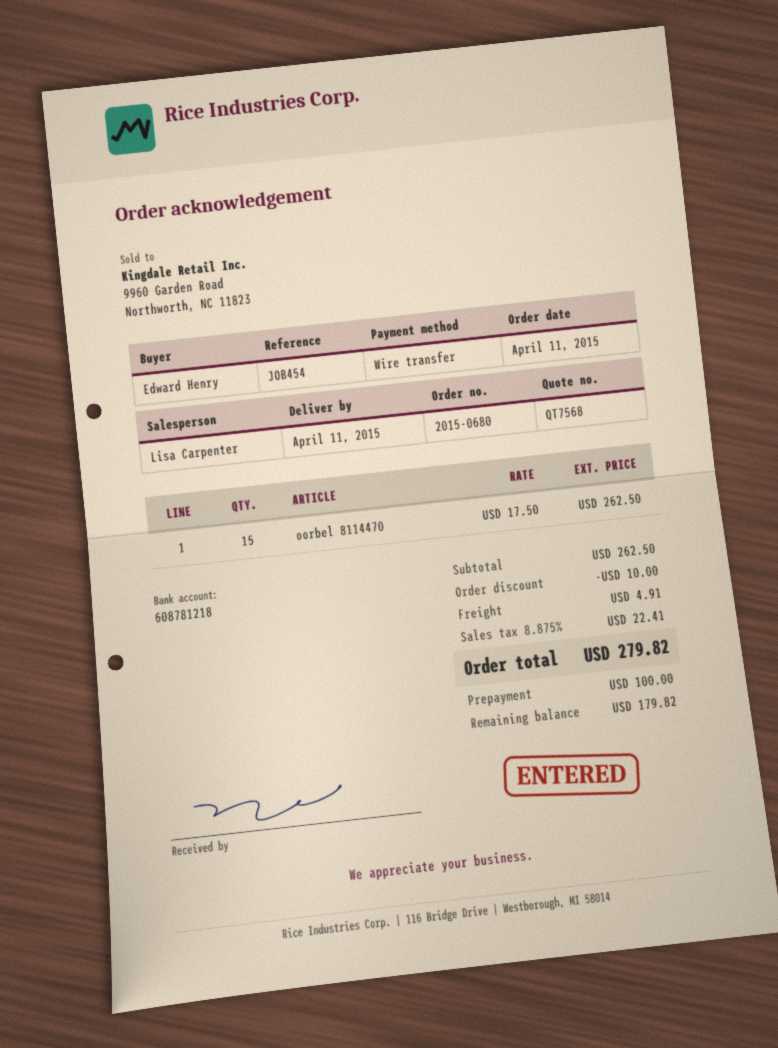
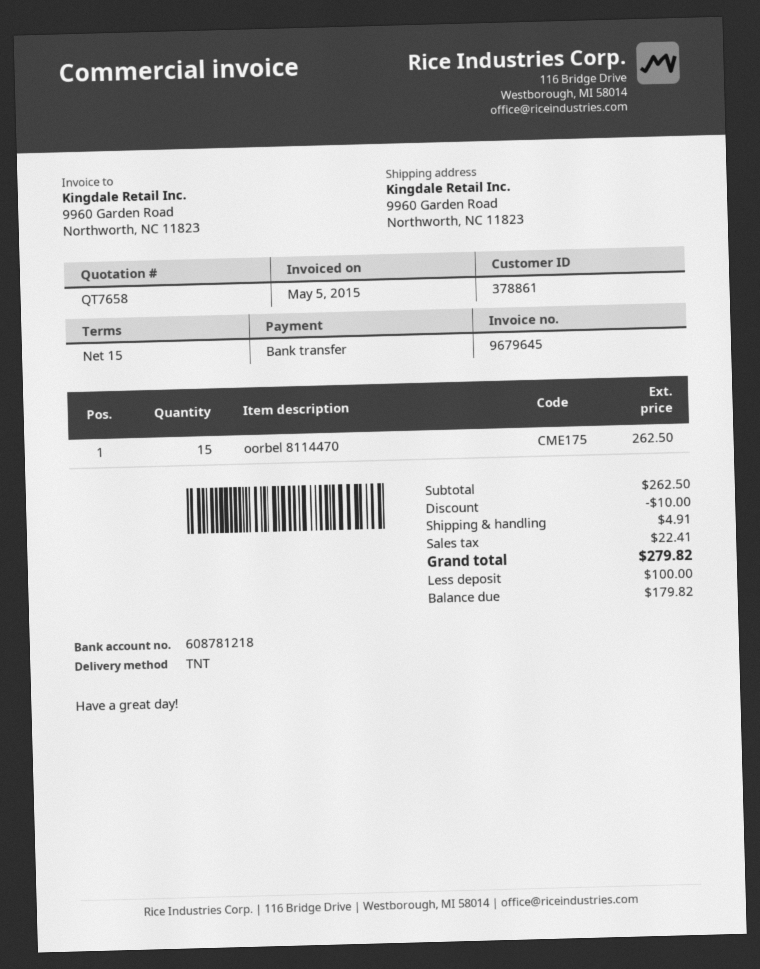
quote number: QT7568 -> QT7658

